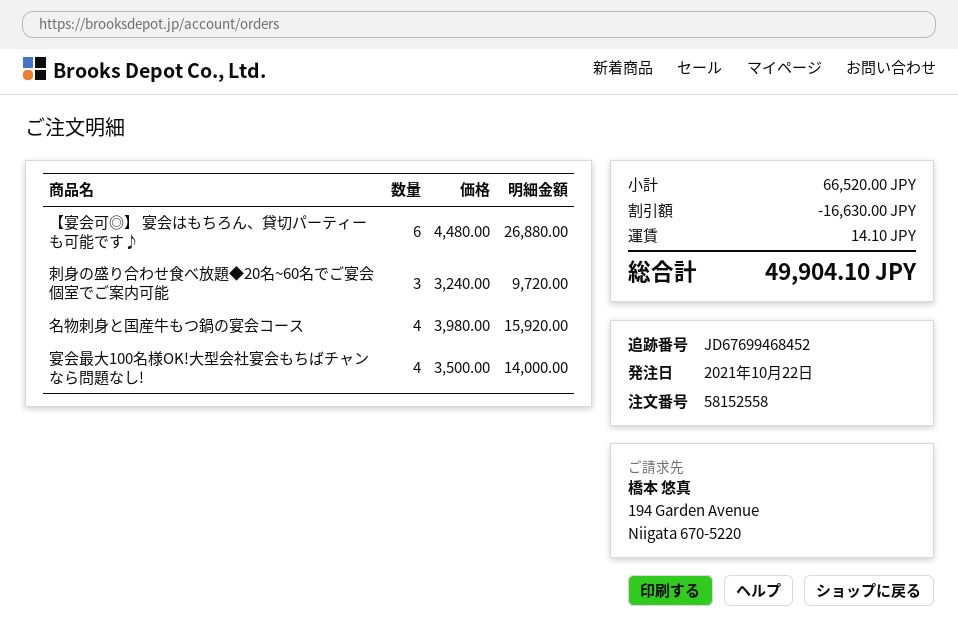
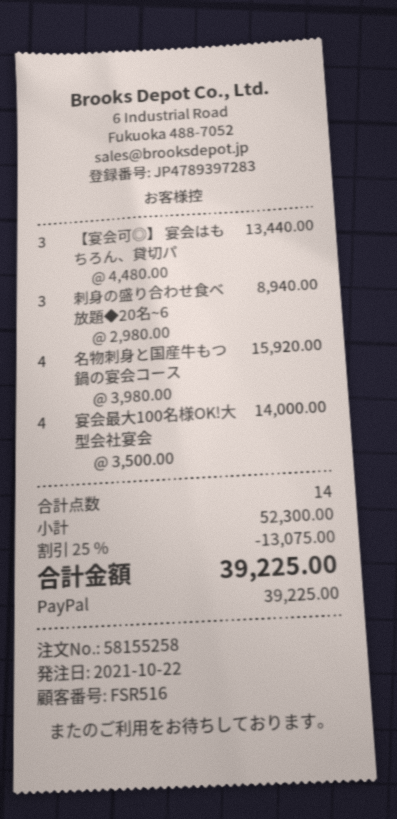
order number: 58152558 -> 58155258
【宴会可◎】 宴会はもちろん、貸切パーティーも可能です♪: 6 x 4480.00 = 26880.00 -> 3 x 4480.00 = 13440.00
刺身の盛り合わせ食べ放題◆20名~60名でご宴会個室でご案内可能: 3 x 3240.00 = 9720.00 -> 3 x 2980.00 = 8940.00
subtotal: 66520.00 -> 52300.00
discount: 16630.00 -> 13075.00
shipping: 14.10 -> none
total: 49904.10 -> 39225.00

